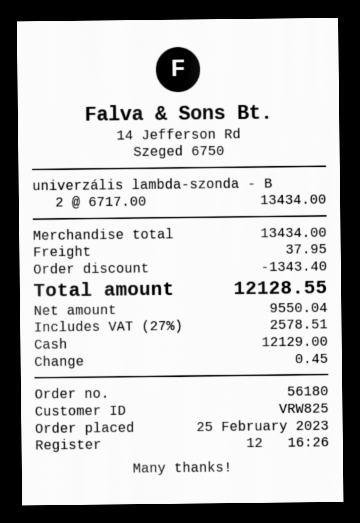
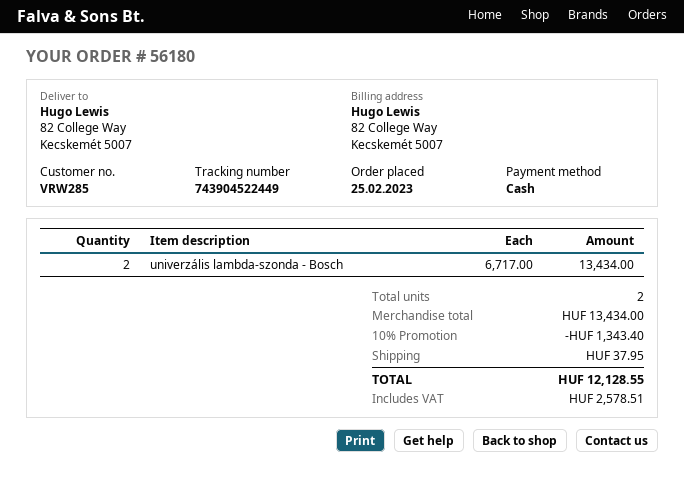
customer number: VRW825 -> VRW285

